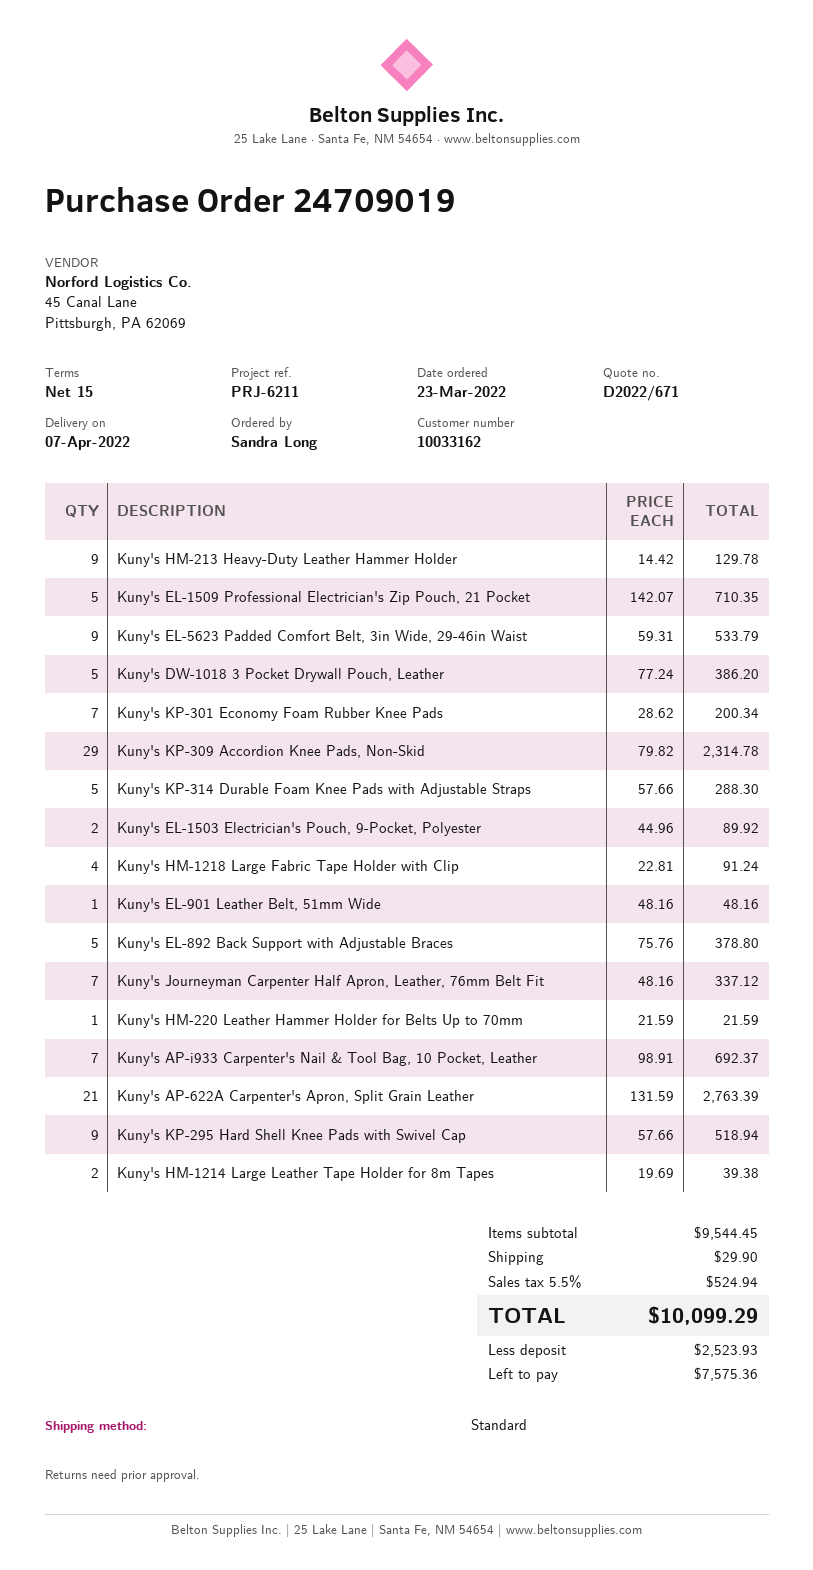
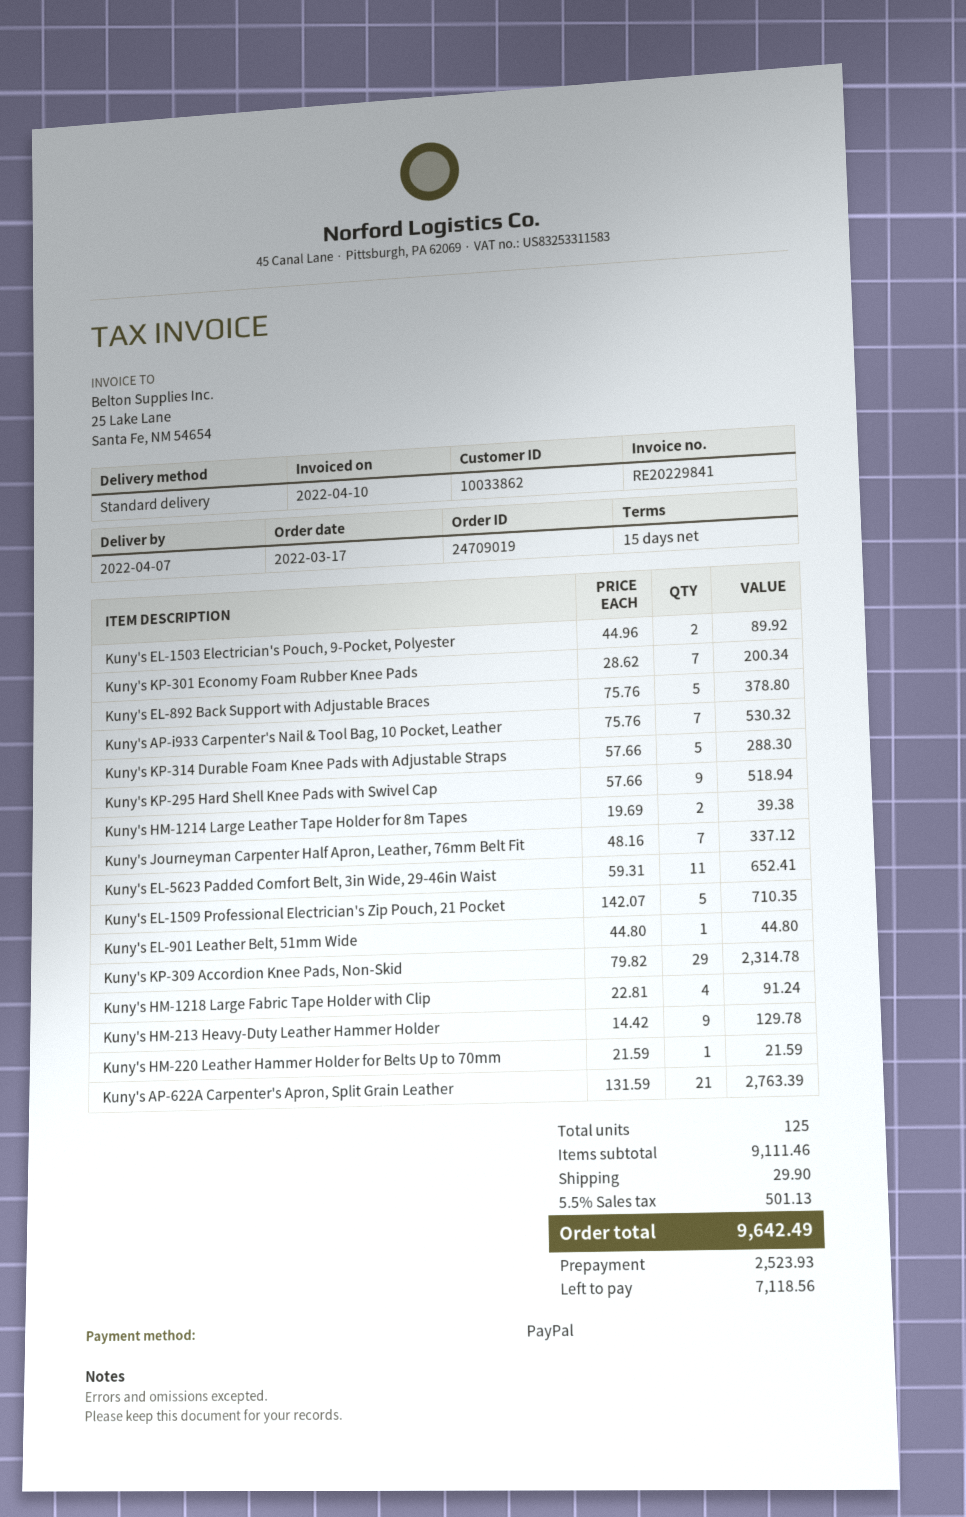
order date: 2022-03-23 -> 2022-03-17
customer number: 10033162 -> 10033862
Kuny's EL-5623 Padded Comfort Belt, 3in Wide, 29-46in Waist: 9 x 59.31 = 533.79 -> 11 x 59.31 = 652.41
Kuny's DW-1018 3 Pocket Drywall Pouch, Leather: 5 x 77.24 = 386.20 -> none
Kuny's EL-901 Leather Belt, 51mm Wide: 1 x 48.16 = 48.16 -> 1 x 44.80 = 44.80
Kuny's AP-i933 Carpenter's Nail & Tool Bag, 10 Pocket, Leather: 7 x 98.91 = 692.37 -> 7 x 75.76 = 530.32
subtotal: 9544.45 -> 9111.46
tax: 5.5% = 524.94 -> 5.5% = 501.13
total: 10099.29 -> 9642.49
balance: 7575.36 -> 7118.56

